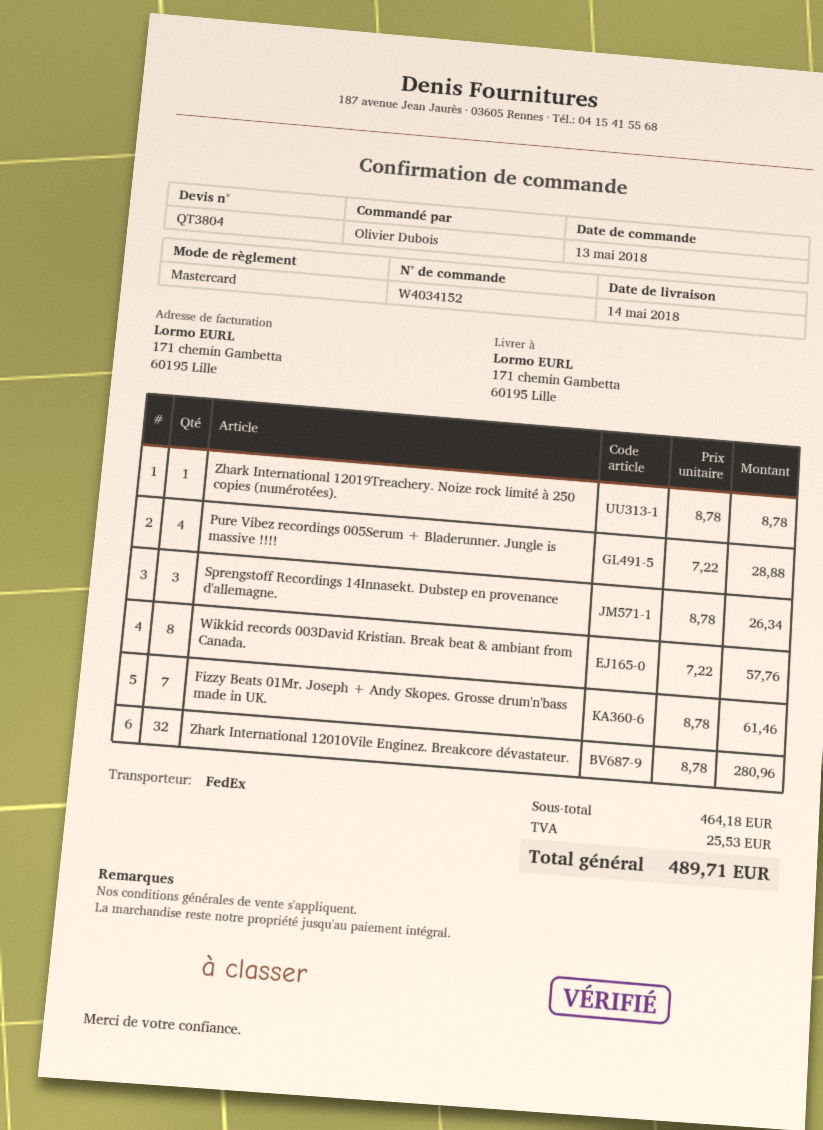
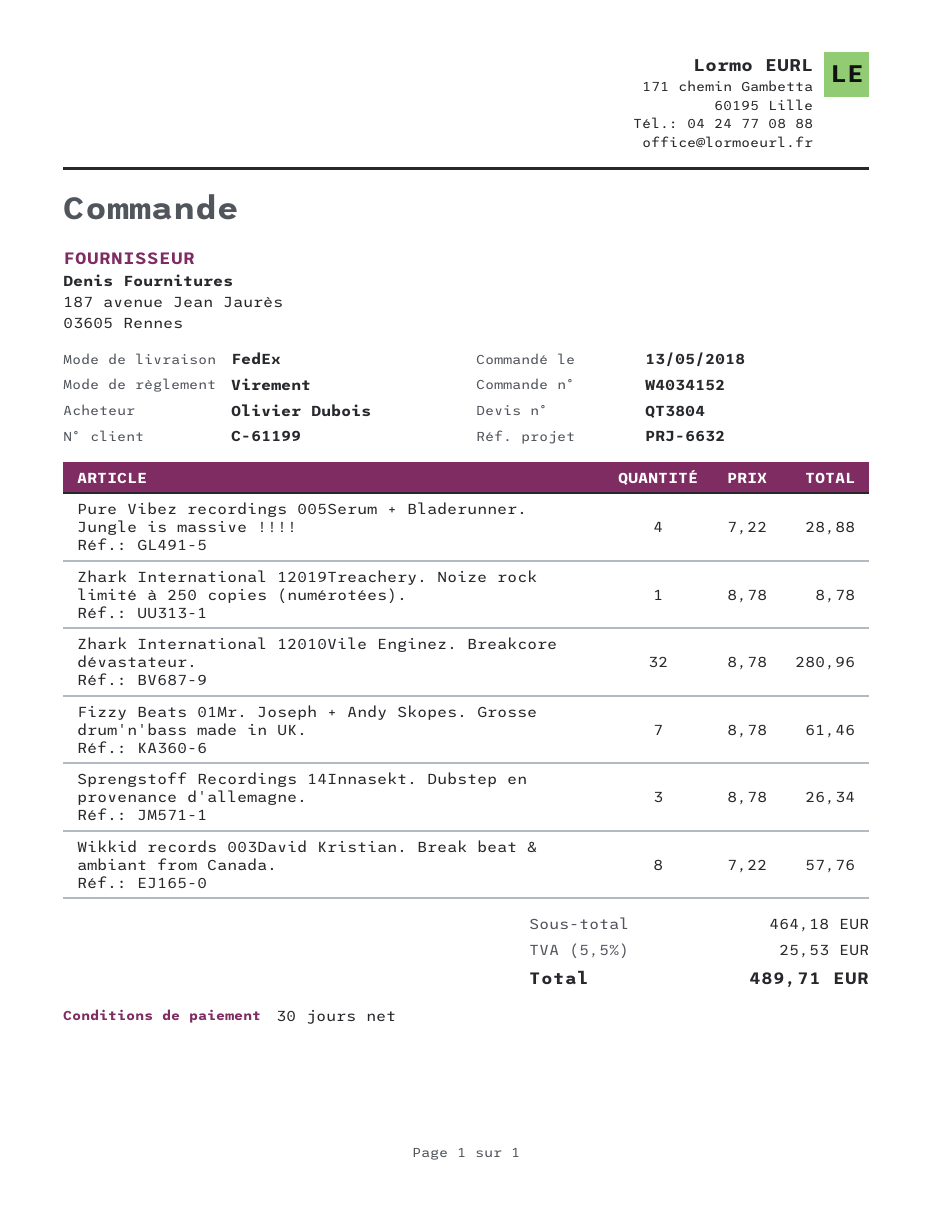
payment method: Mastercard -> bank transfer

